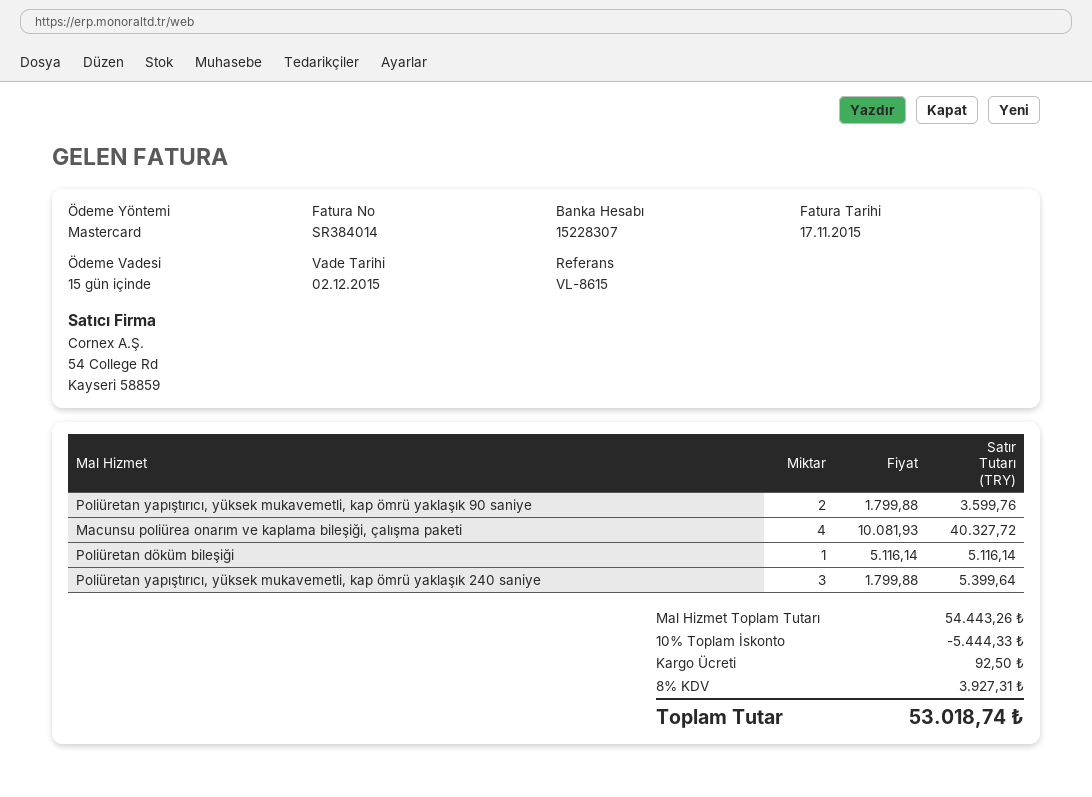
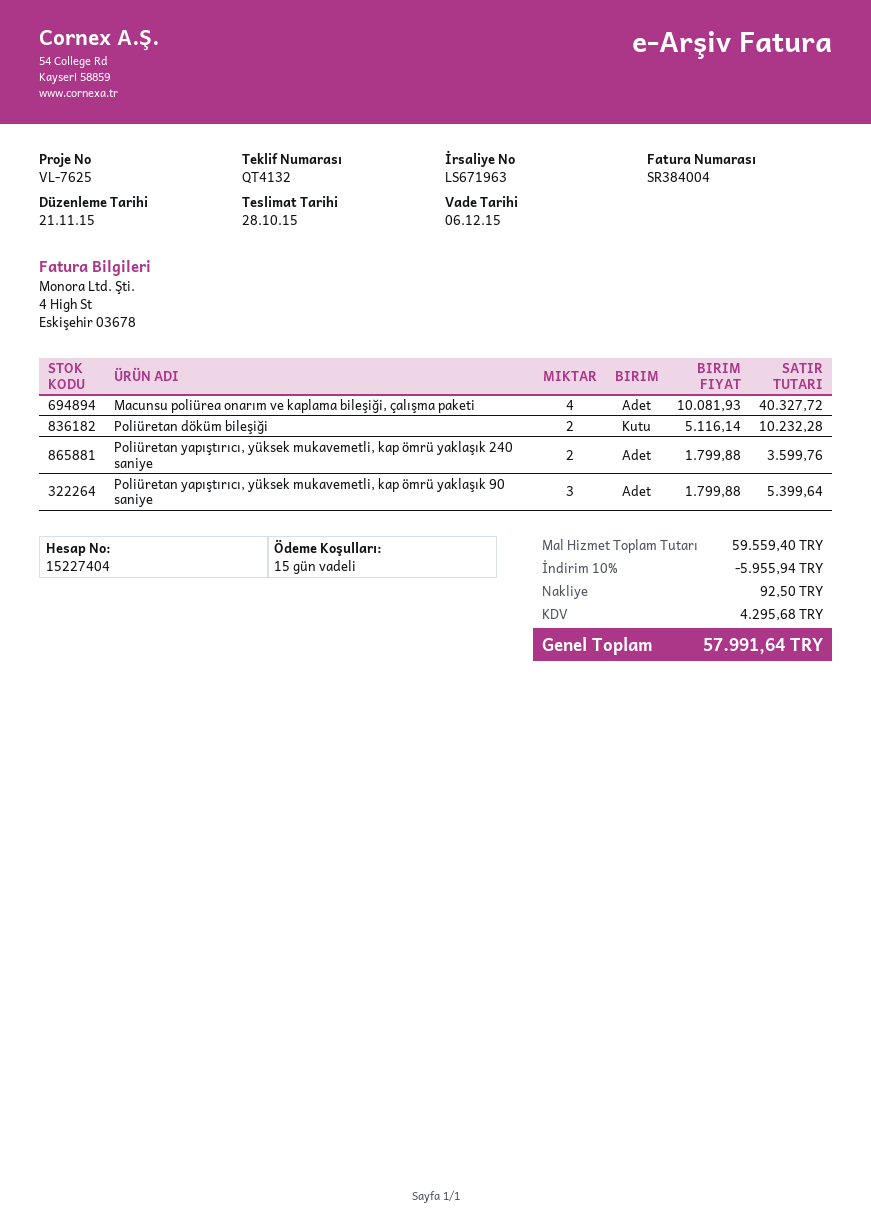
invoice number: SR384014 -> SR384004
invoice date: 2015-11-17 -> 2015-11-21
due date: 2015-12-02 -> 2015-12-06
reference: VL-8615 -> VL-7625
bank account: 15228307 -> 15227404
Poliüretan yapıştırıcı, yüksek mukavemetli, kap ömrü yaklaşık 90 saniye: 2 x 1799.88 = 3599.76 -> 3 x 1799.88 = 5399.64
Poliüretan döküm bileşiği: 1 x 5116.14 = 5116.14 -> 2 x 5116.14 = 10232.28
Poliüretan yapıştırıcı, yüksek mukavemetli, kap ömrü yaklaşık 240 saniye: 3 x 1799.88 = 5399.64 -> 2 x 1799.88 = 3599.76
subtotal: 54443.26 -> 59559.40
discount: 10% = 5444.33 -> 10% = 5955.94
tax: 3927.31 -> 4295.68
total: 53018.74 -> 57991.64

